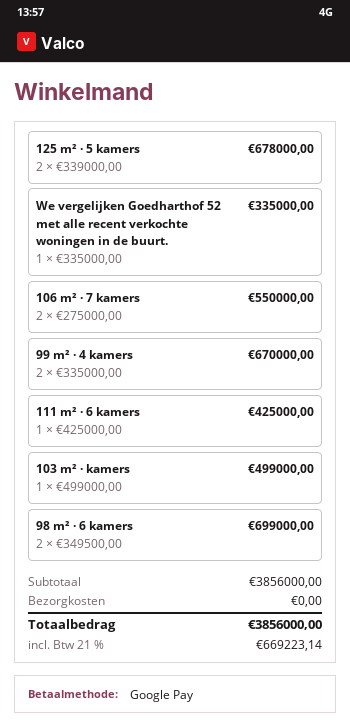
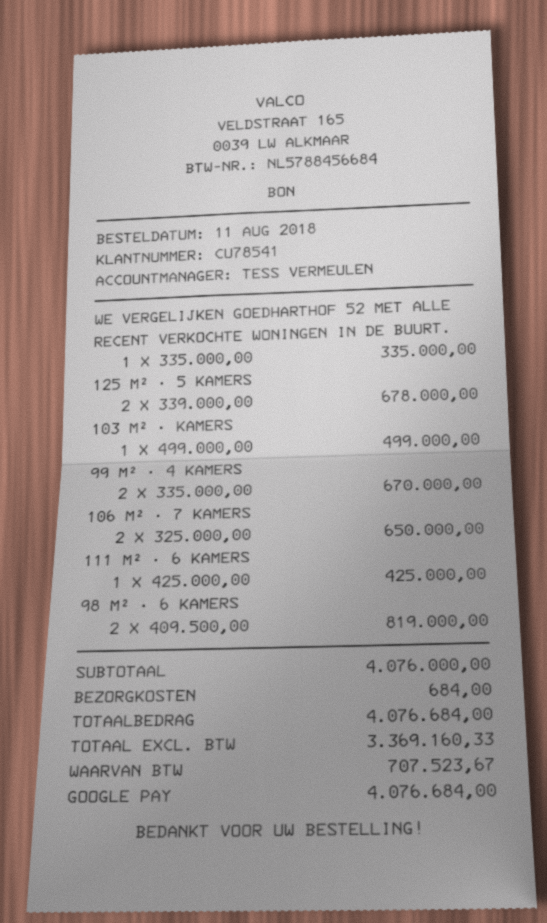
106 m² · 7 kamers: 2 x 275000.00 = 550000.00 -> 2 x 325000.00 = 650000.00
98 m² · 6 kamers: 2 x 349500.00 = 699000.00 -> 2 x 409500.00 = 819000.00
subtotal: 3856000.00 -> 4076000.00
shipping: 0.00 -> 684.00
tax: 669223.14 -> 707523.67
total: 3856000.00 -> 4076684.00

